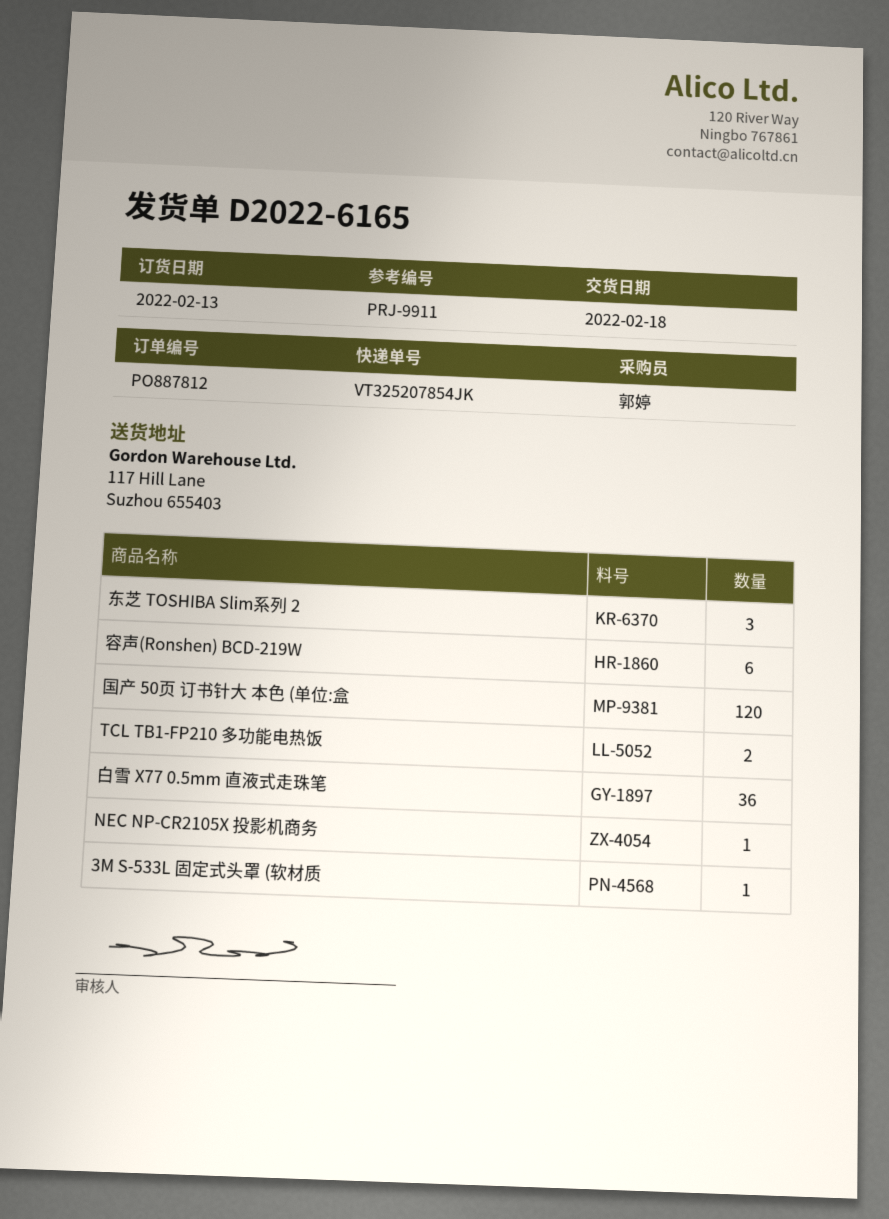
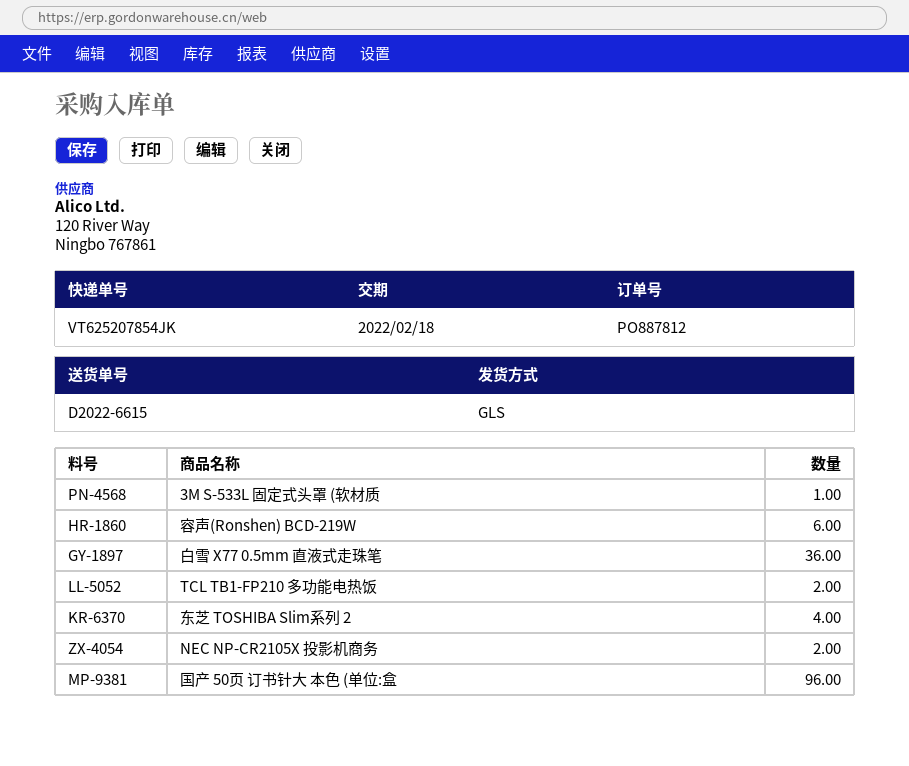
delivery note number: D2022-6165 -> D2022-6615
tracking number: VT325207854JK -> VT625207854JK
东芝 TOSHIBA Slim系列 2: 3 -> 4
国产 50页 订书针大 本色 (单位:盒: 120 -> 96
NEC NP-CR2105X 投影机商务: 1 -> 2

